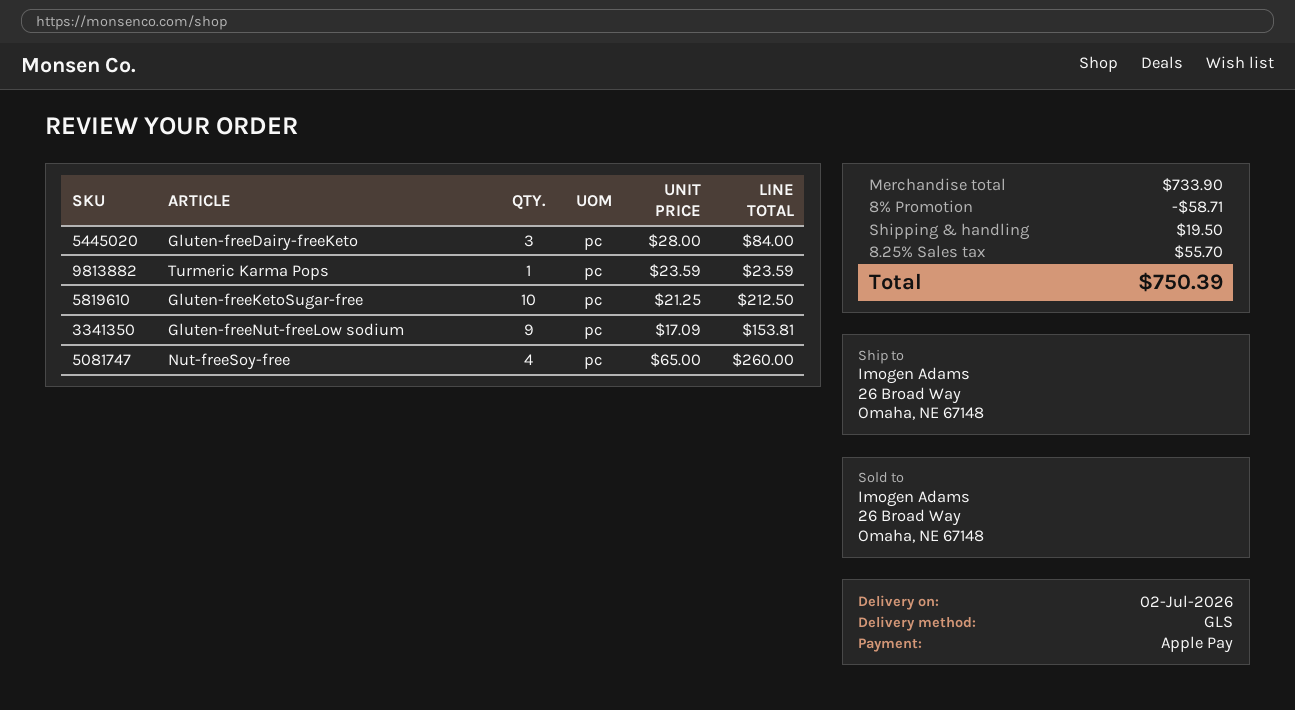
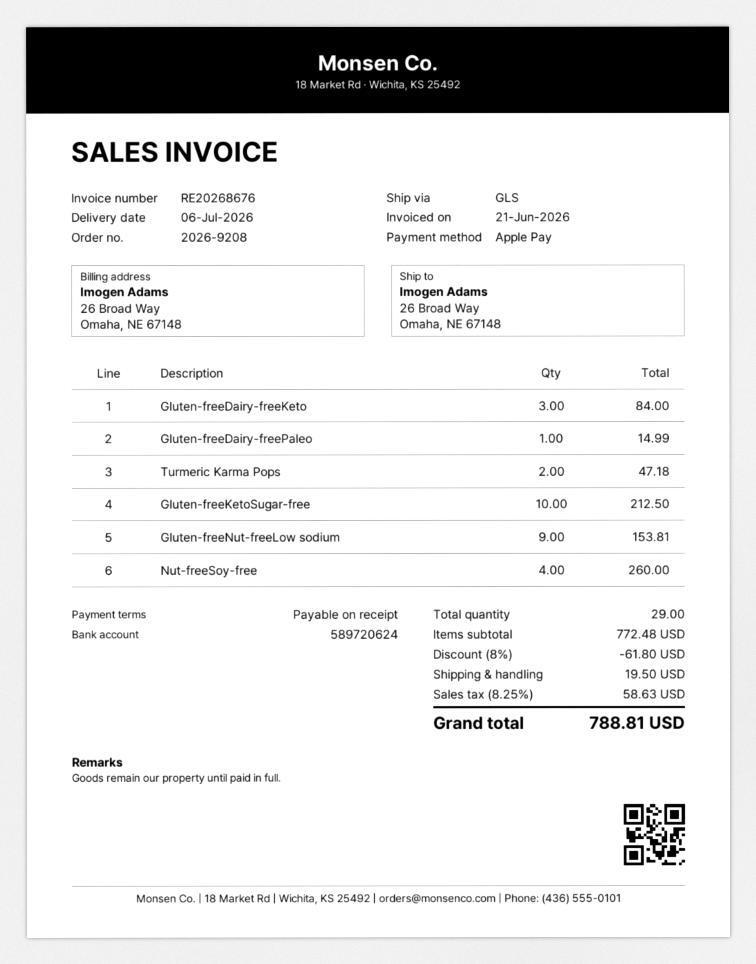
delivery date: 2026-07-02 -> 2026-07-06
Turmeric Karma Pops: 1 for 23.59 -> 2 for 47.18
Gluten-freeDairy-freePaleo: none -> 1 for 14.99
subtotal: 733.90 -> 772.48
discount: 8% = 58.71 -> 8% = 61.80
tax: 8.25% = 55.70 -> 8.25% = 58.63
total: 750.39 -> 788.81

